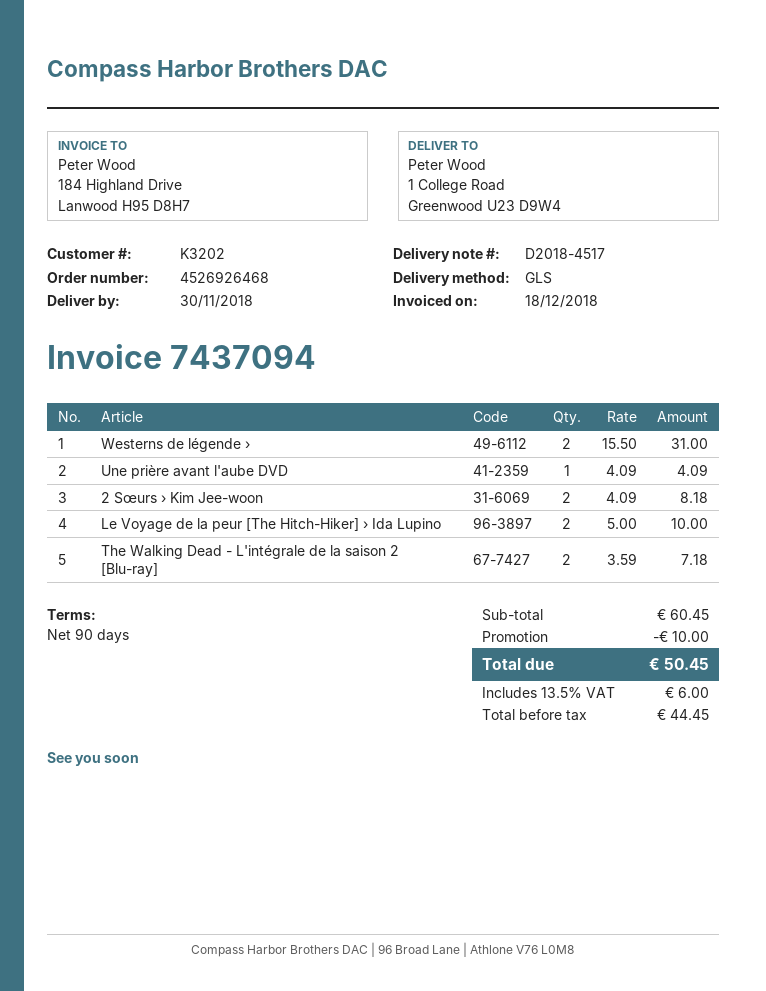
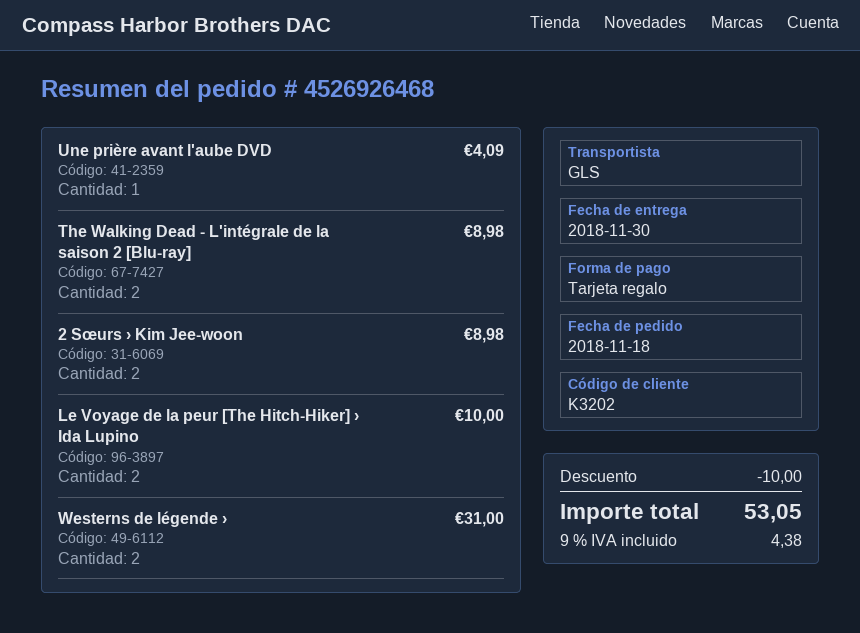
2 Sœurs › Kim Jee-woon: 2 for 8.18 -> 2 for 8.98
The Walking Dead - L'intégrale de la saison 2 [Blu-ray]: 2 for 7.18 -> 2 for 8.98
tax: 13.5% = 6.00 -> 9% = 4.38
total: 50.45 -> 53.05

